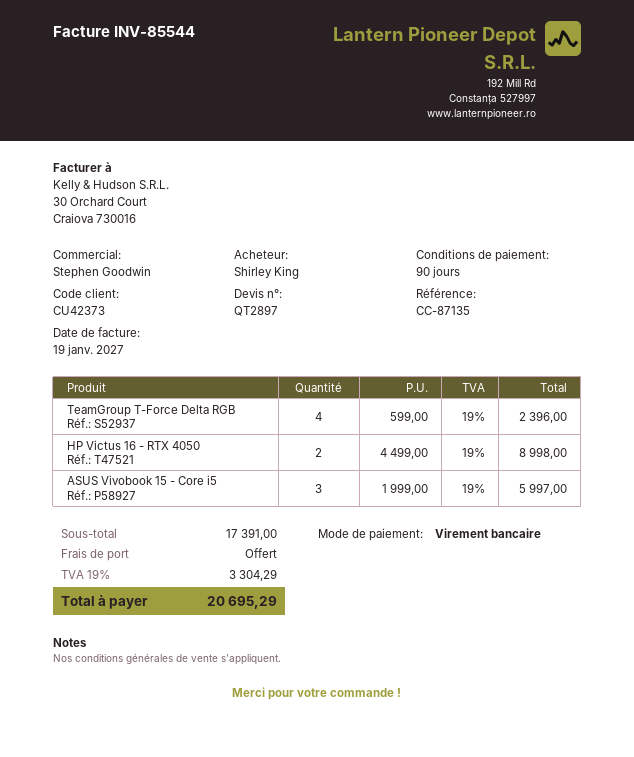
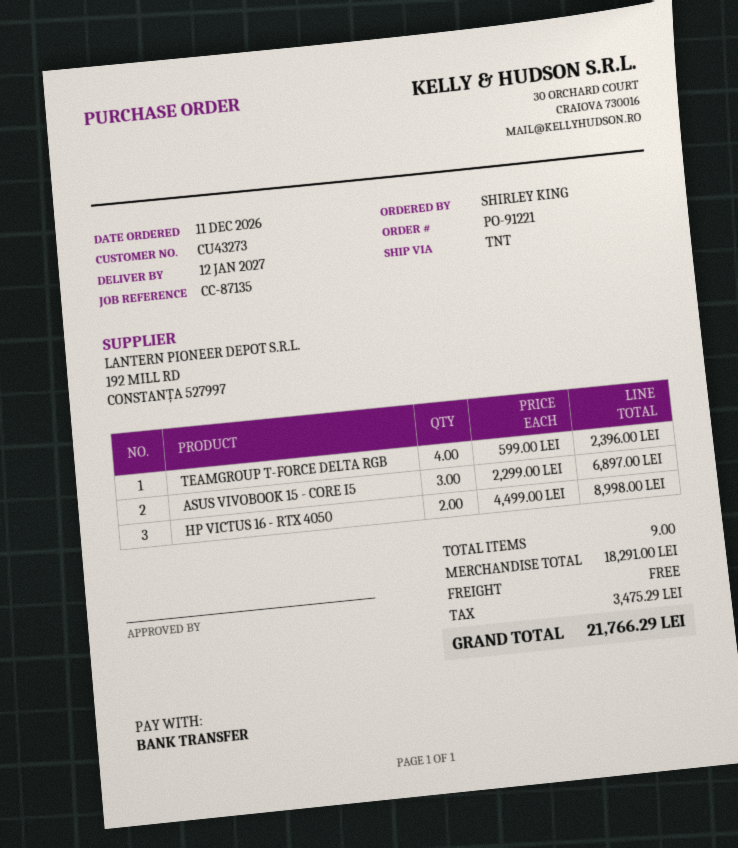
customer number: CU42373 -> CU43273
ASUS Vivobook 15 - Core i5: 3 x 1999.00 = 5997.00 -> 3 x 2299.00 = 6897.00
subtotal: 17391.00 -> 18291.00
tax: 3304.29 -> 3475.29
total: 20695.29 -> 21766.29

